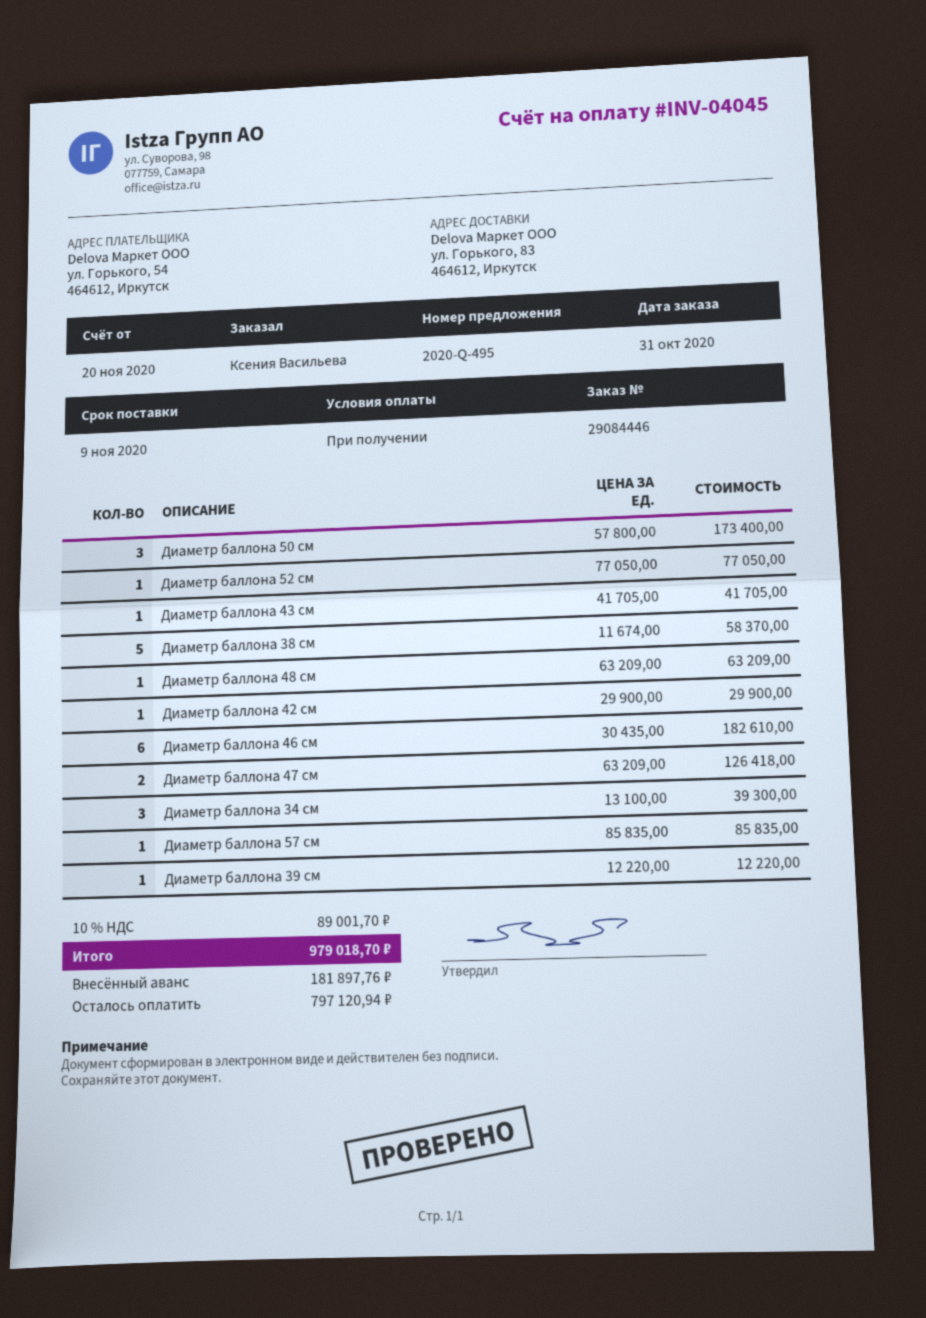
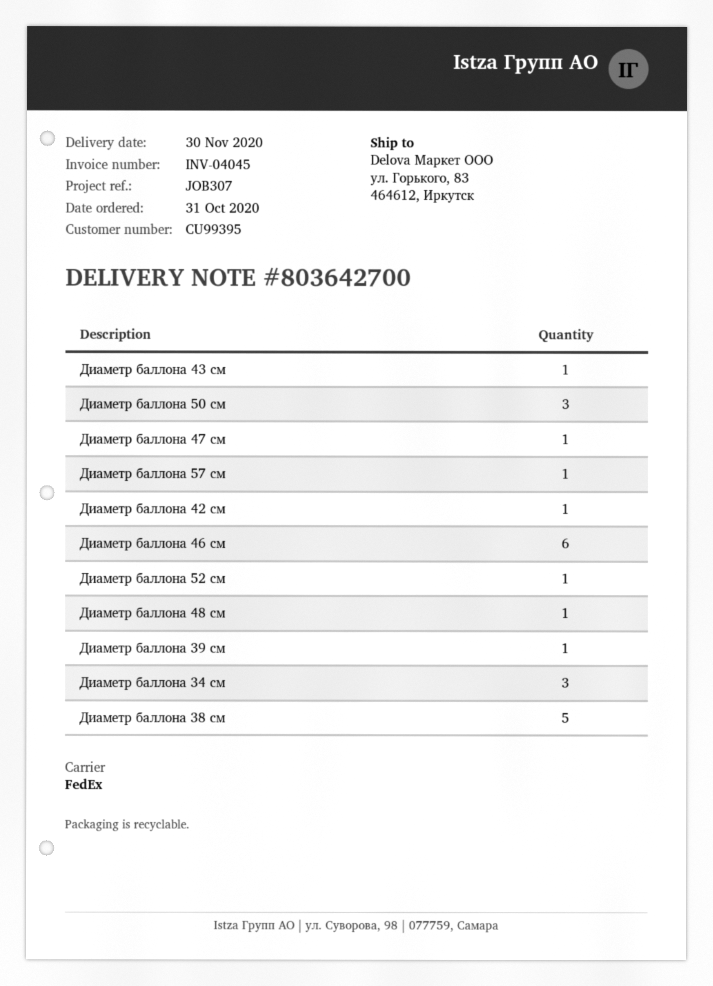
delivery date: 2020-11-09 -> 2020-11-30
Диаметр баллона 47 см: 2 -> 1

